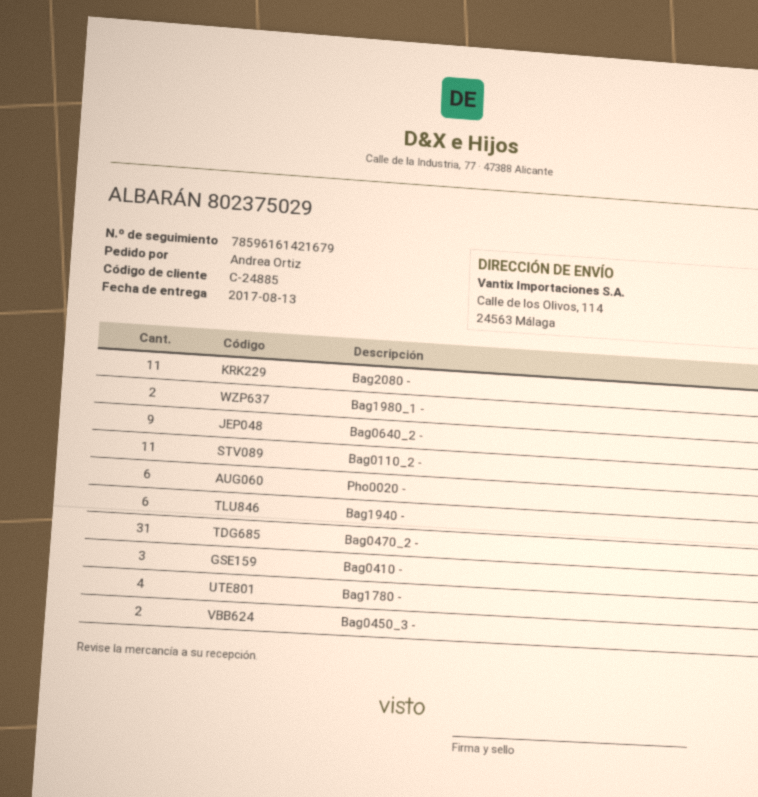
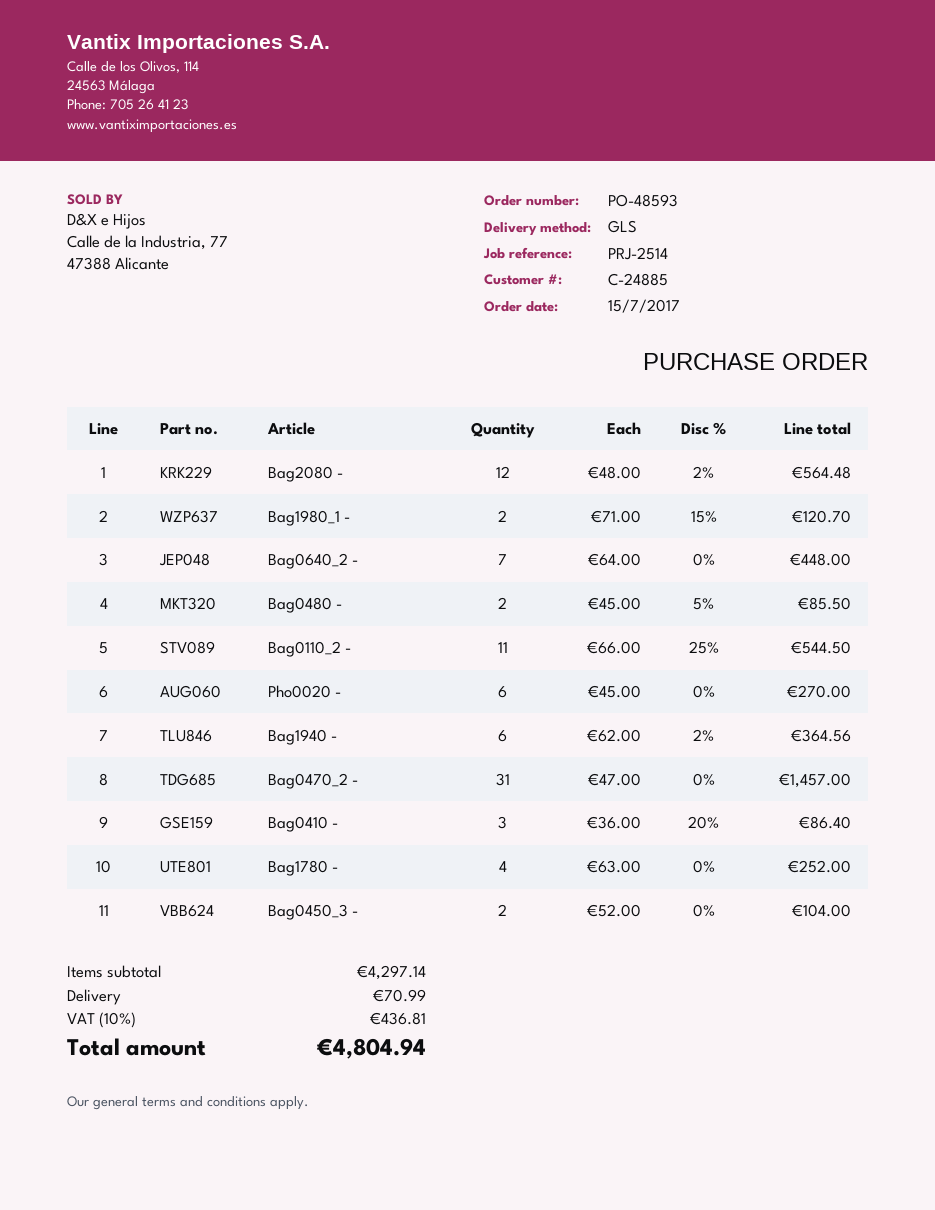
Bag2080 -: 11 -> 12
Bag0640_2 -: 9 -> 7
Bag0480 -: none -> 2

